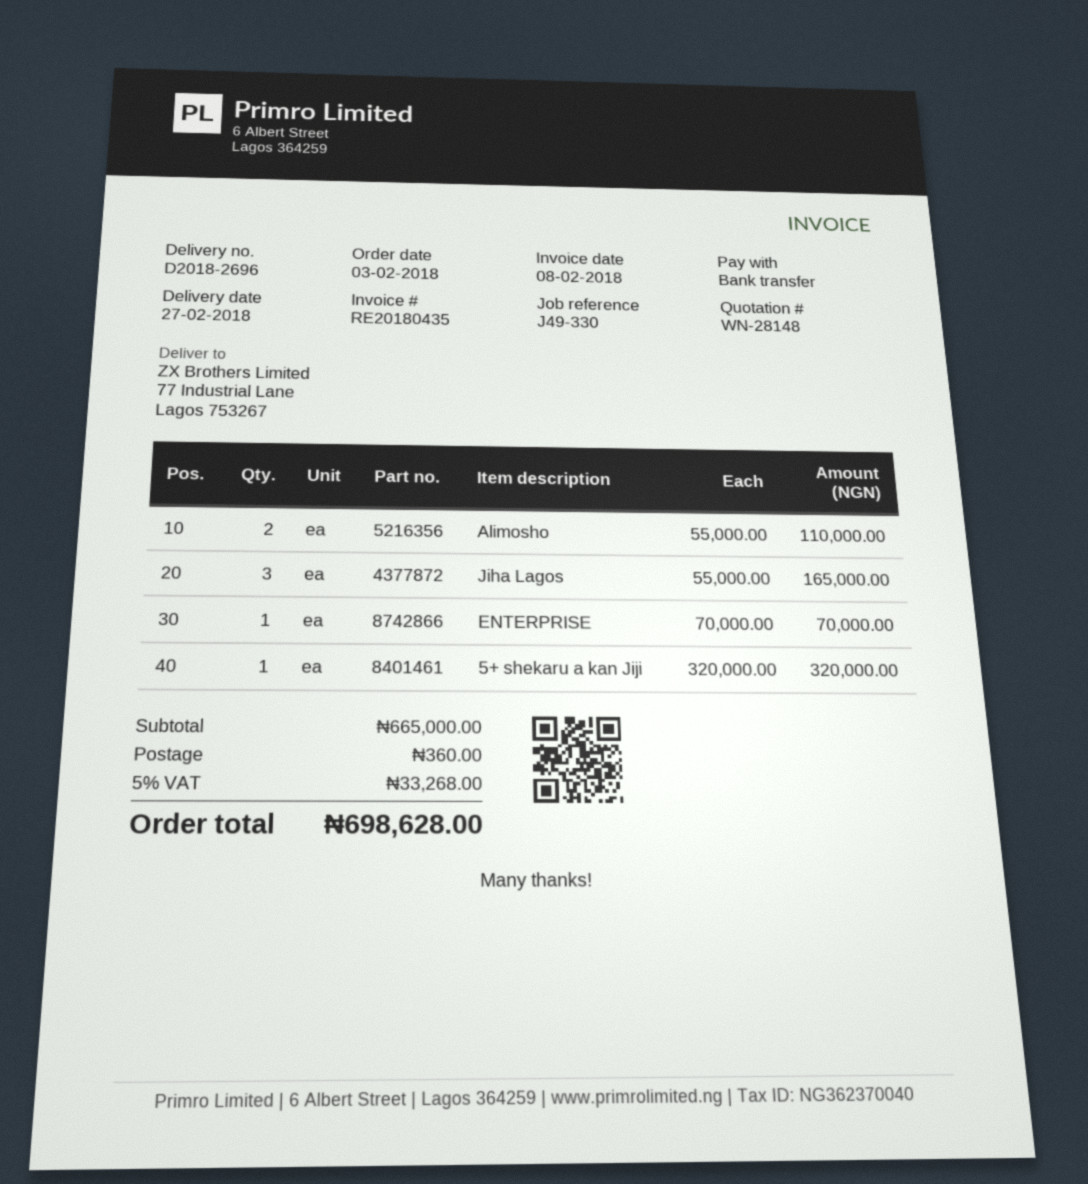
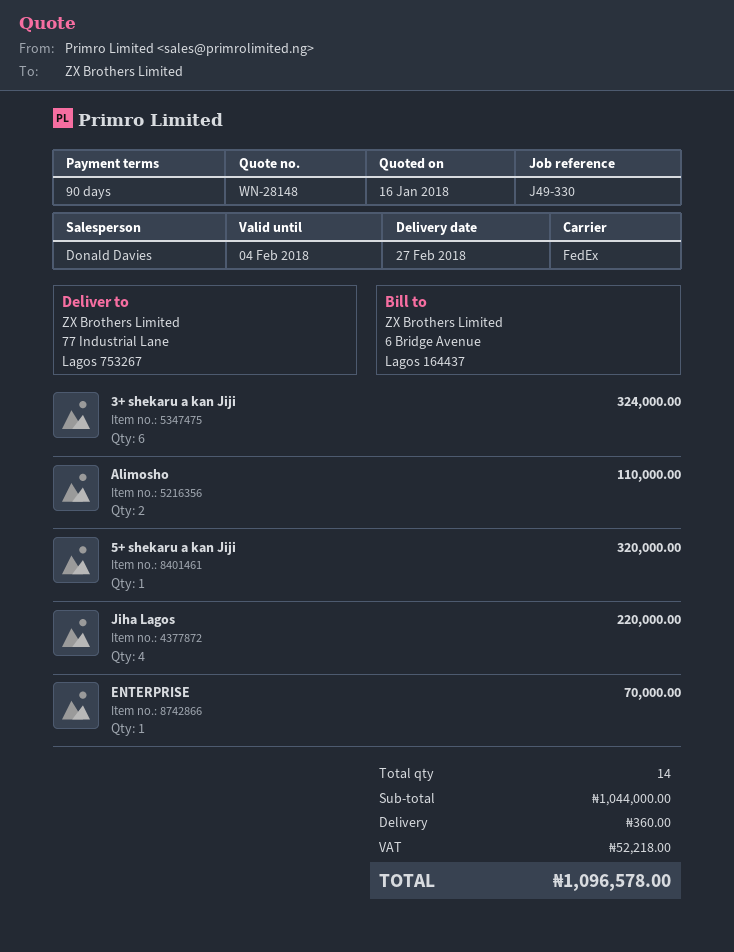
Jiha Lagos: 3 for 165000.00 -> 4 for 220000.00
3+ shekaru a kan Jiji: none -> 6 for 324000.00
subtotal: 665000.00 -> 1044000.00
tax: 33268.00 -> 52218.00
total: 698628.00 -> 1096578.00

